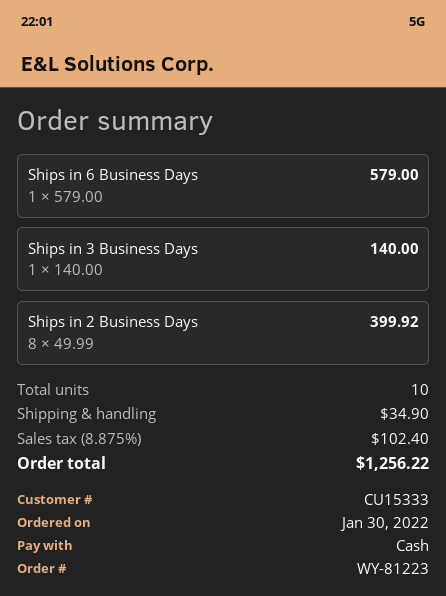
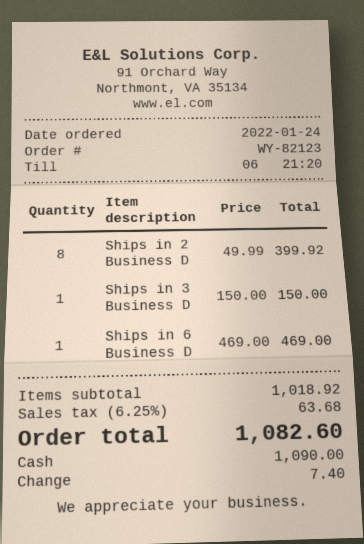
order number: WY-81223 -> WY-82123
order date: 2022-01-30 -> 2022-01-24
Ships in 6 Business Days: 1 x 579.00 = 579.00 -> 1 x 469.00 = 469.00
Ships in 3 Business Days: 1 x 140.00 = 140.00 -> 1 x 150.00 = 150.00
shipping: 34.90 -> none
tax: 8.875% = 102.40 -> 6.25% = 63.68
total: 1256.22 -> 1082.60

